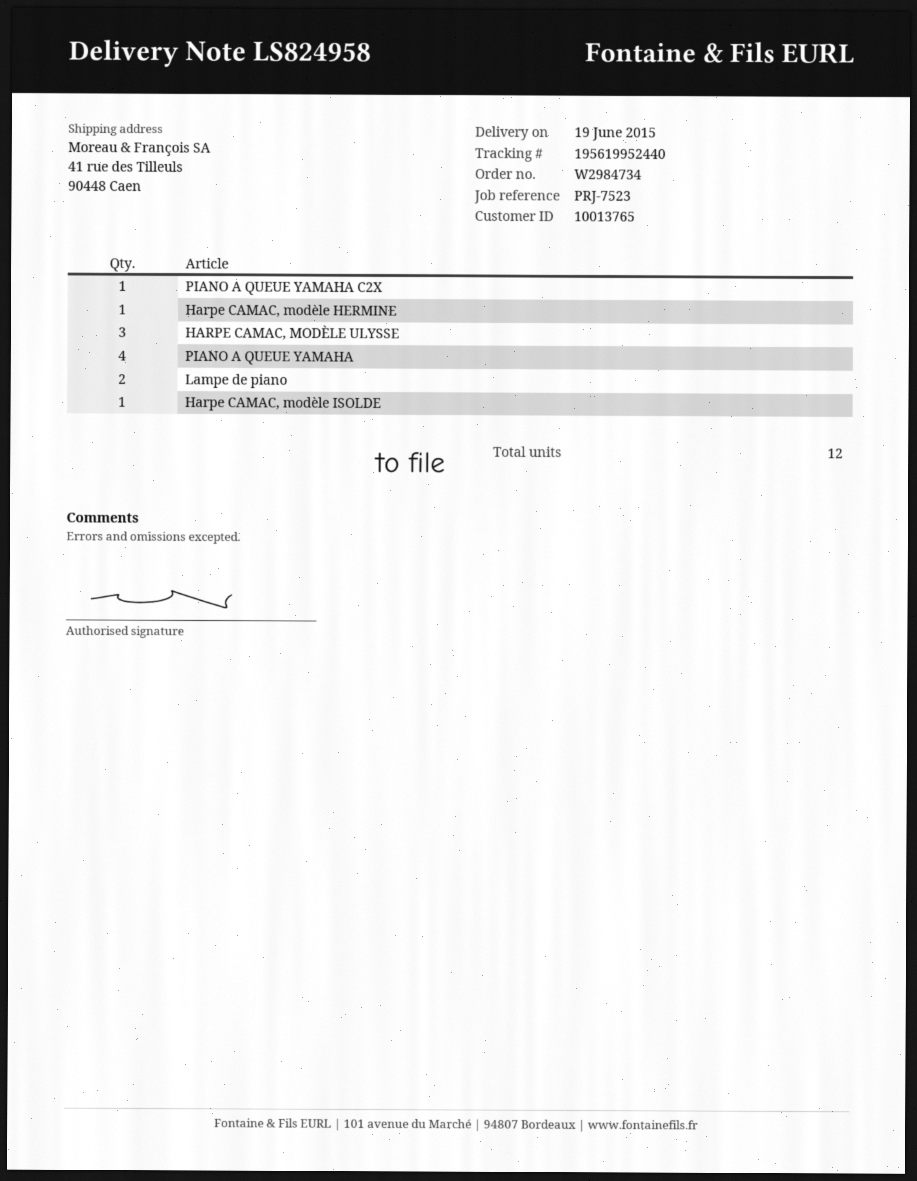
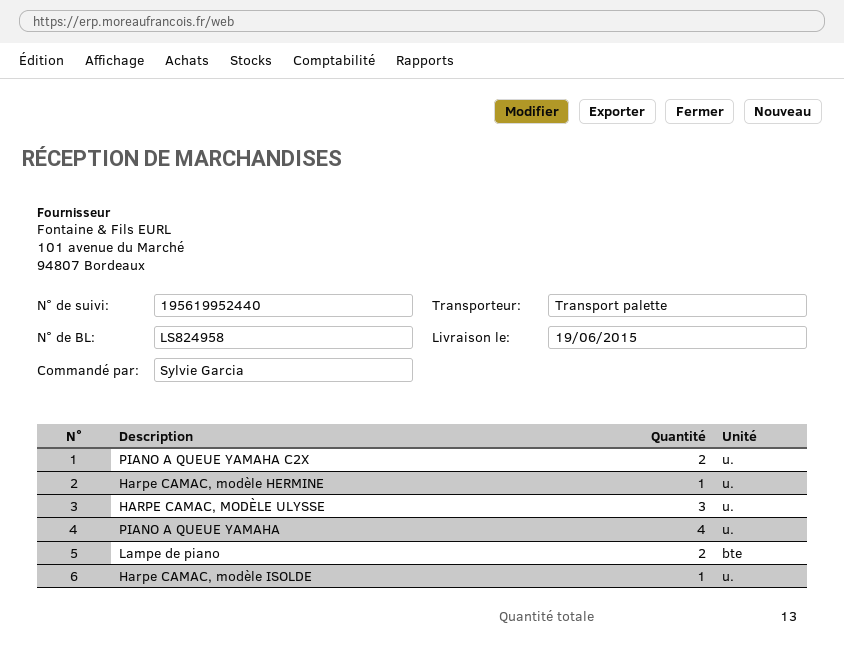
PIANO A QUEUE YAMAHA C2X: 1 -> 2
total quantity: 12 -> 13

